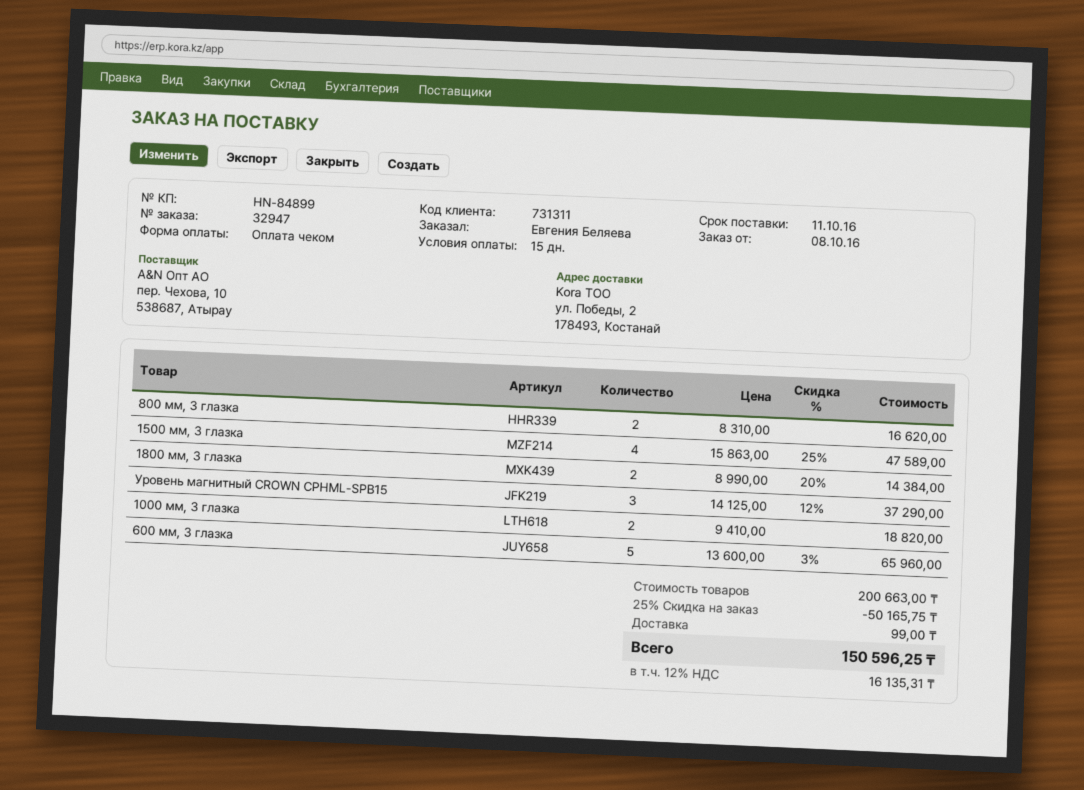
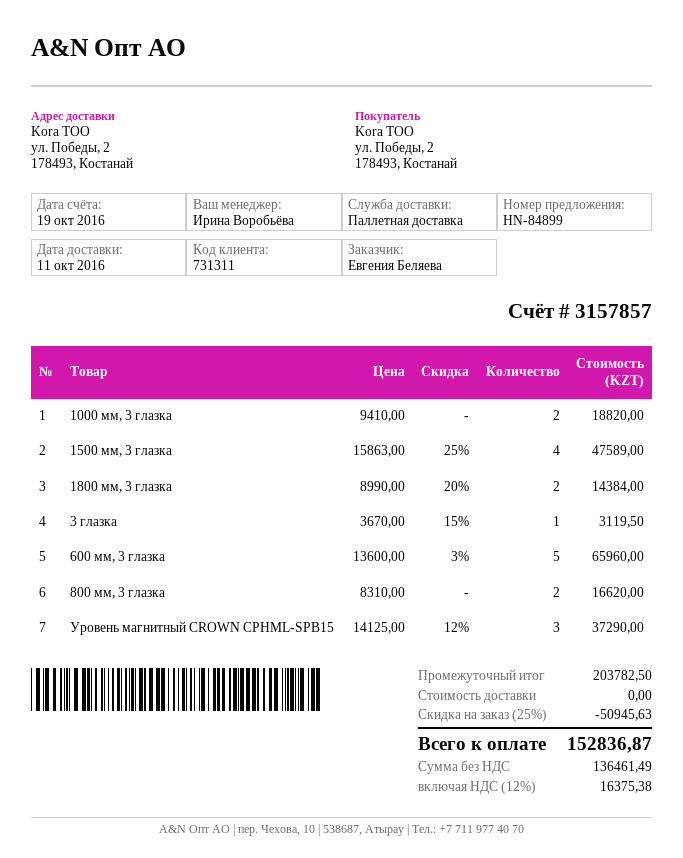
3 глазка: none -> 1 x 3670.00 - 15% = 3119.50
subtotal: 200663.00 -> 203782.50
discount: 25% = 50165.75 -> 25% = 50945.63
shipping: 99.00 -> 0.00
tax: 12% = 16135.31 -> 12% = 16375.38
total: 150596.25 -> 152836.87

